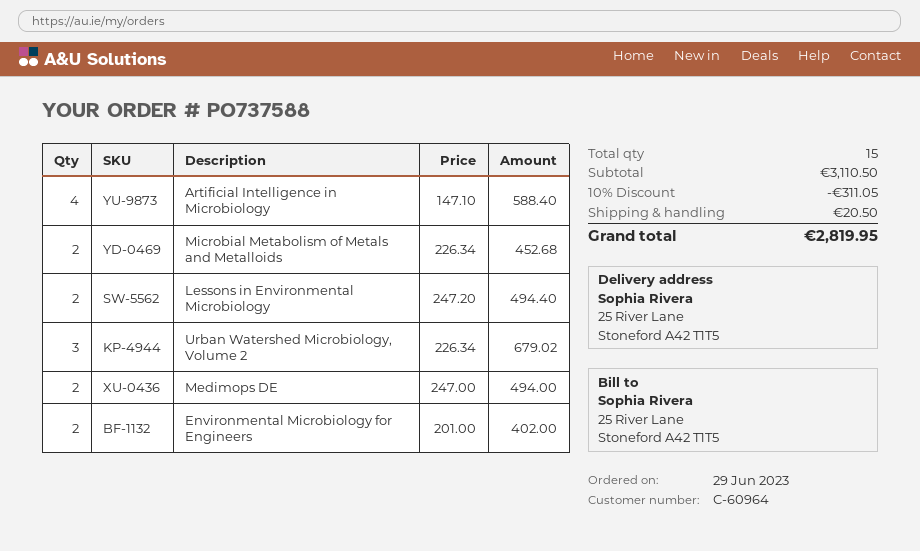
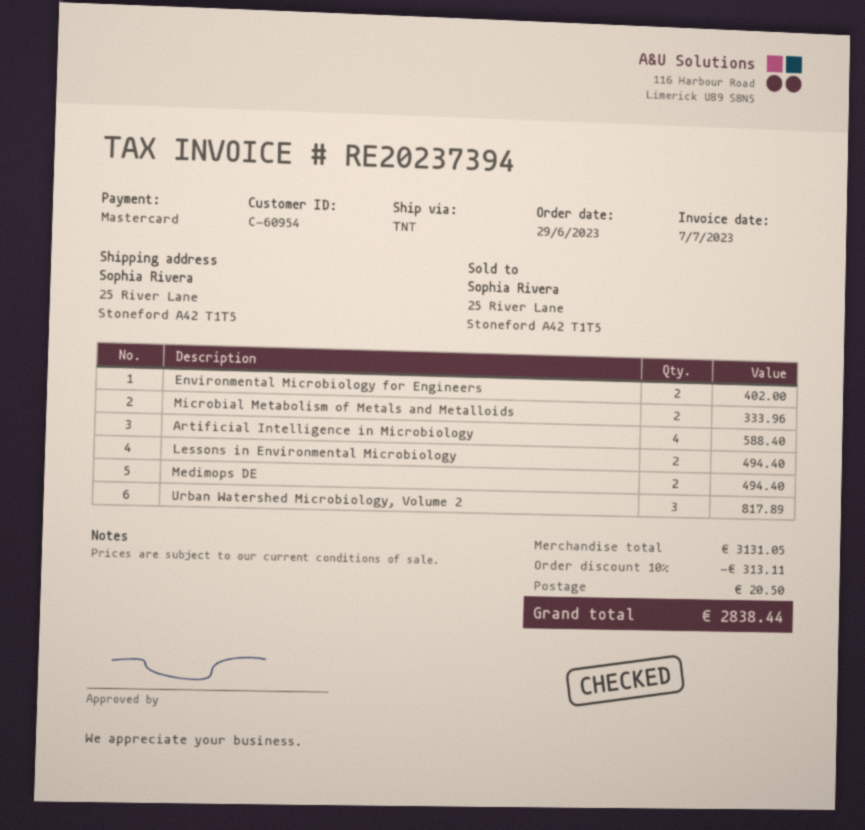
customer number: C-60964 -> C-60954
Microbial Metabolism of Metals and Metalloids: 2 for 452.68 -> 2 for 333.96
Urban Watershed Microbiology, Volume 2: 3 for 679.02 -> 3 for 817.89
Medimops DE: 2 for 494.00 -> 2 for 494.40
subtotal: 3110.50 -> 3131.05
discount: 10% = 311.05 -> 10% = 313.11
total: 2819.95 -> 2838.44

